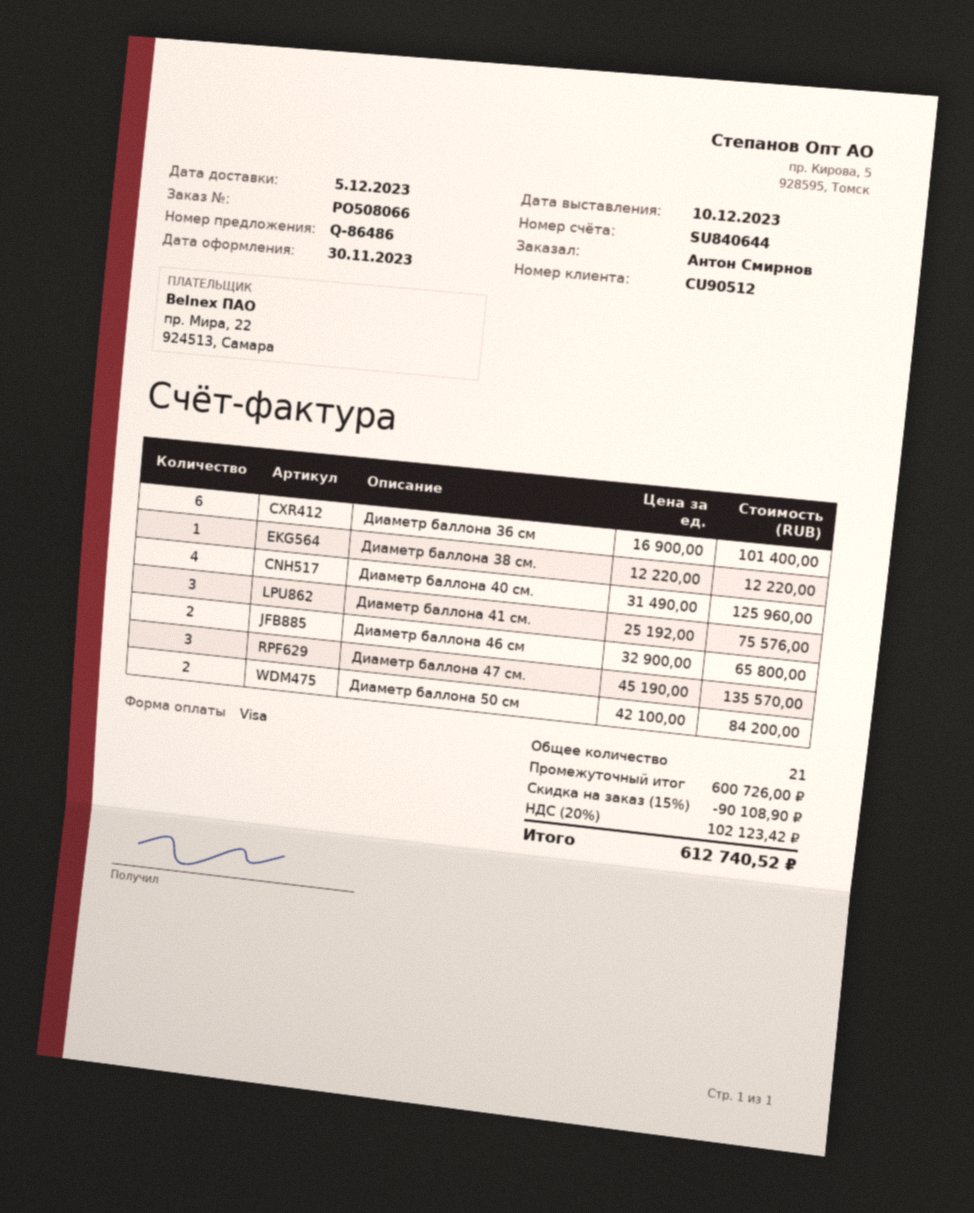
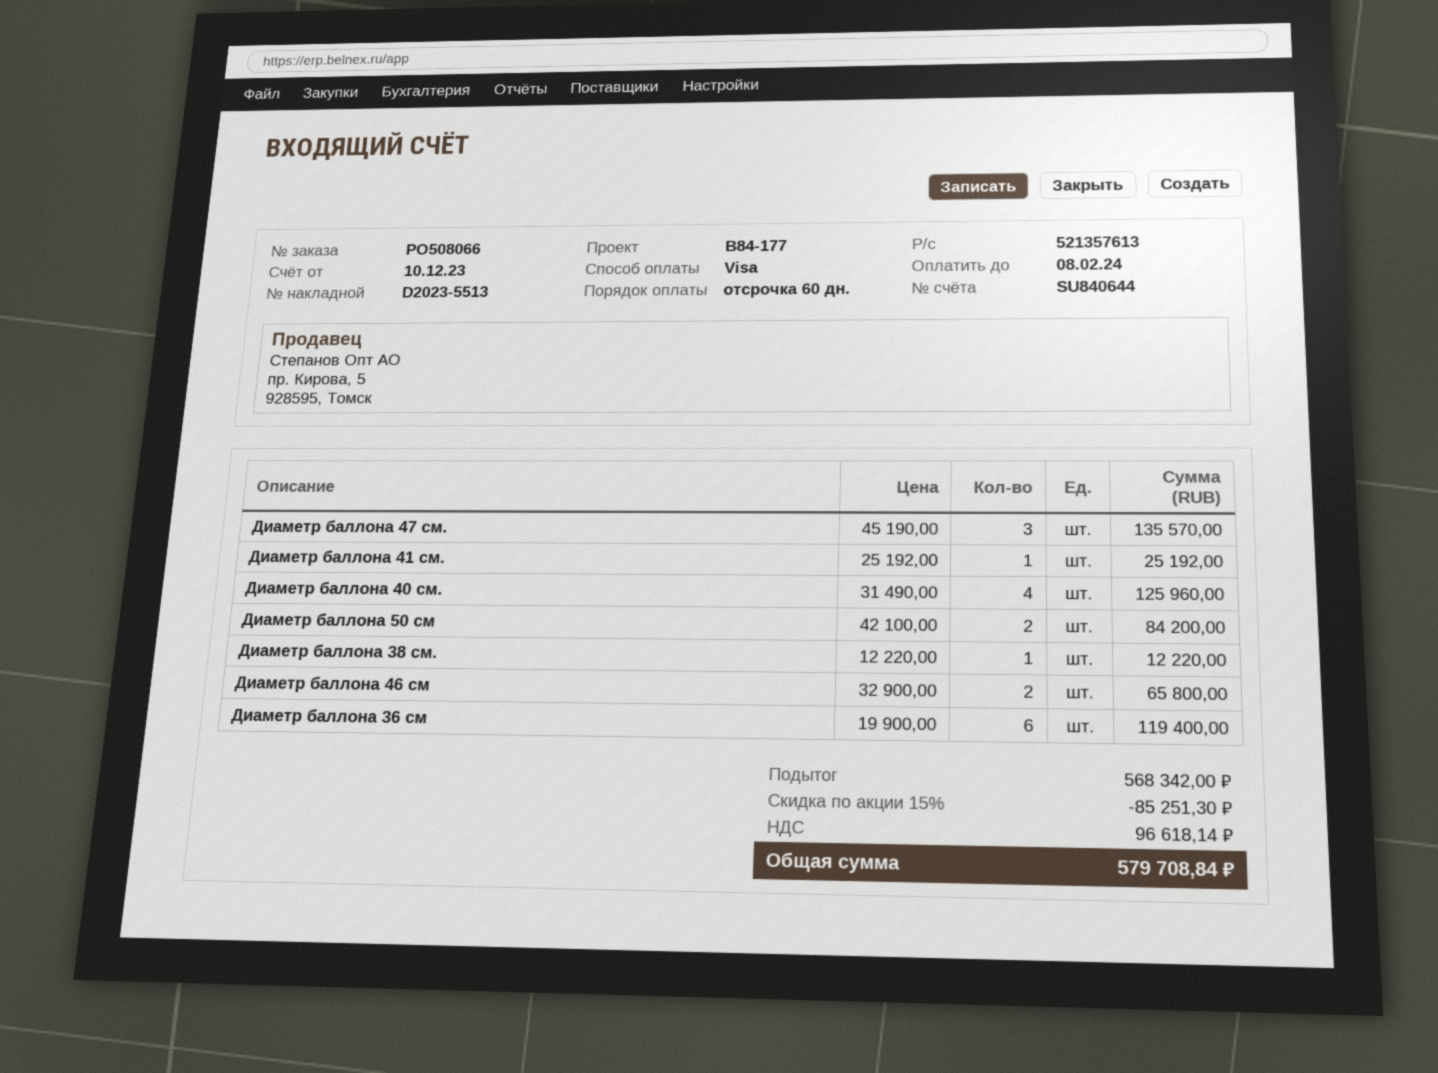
Диаметр баллона 36 см: 6 x 16900.00 = 101400.00 -> 6 x 19900.00 = 119400.00
Диаметр баллона 41 см.: 3 x 25192.00 = 75576.00 -> 1 x 25192.00 = 25192.00
subtotal: 600726.00 -> 568342.00
discount: 15% = 90108.90 -> 15% = 85251.30
tax: 102123.42 -> 96618.14
total: 612740.52 -> 579708.84

